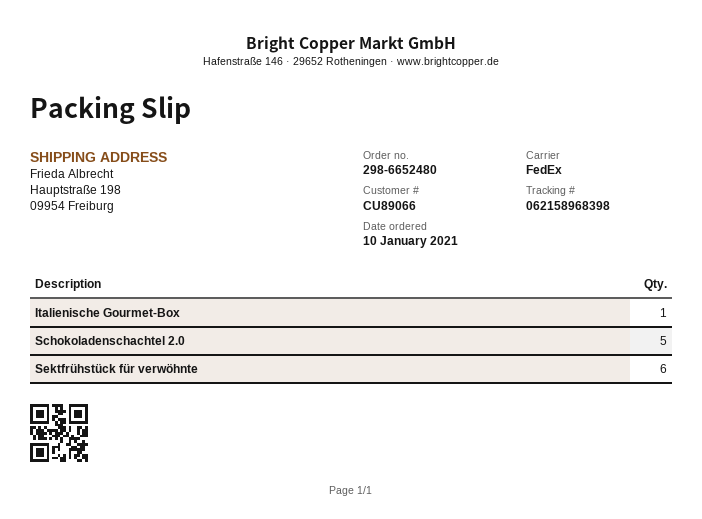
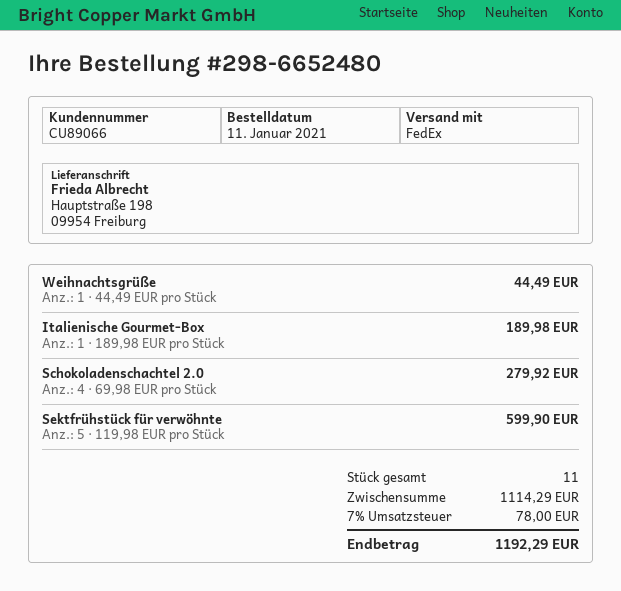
order date: 2021-01-10 -> 2021-01-11
Schokoladenschachtel 2.0: 5 -> 4
Sektfrühstück für verwöhnte: 6 -> 5
Weihnachtsgrüße: none -> 1

